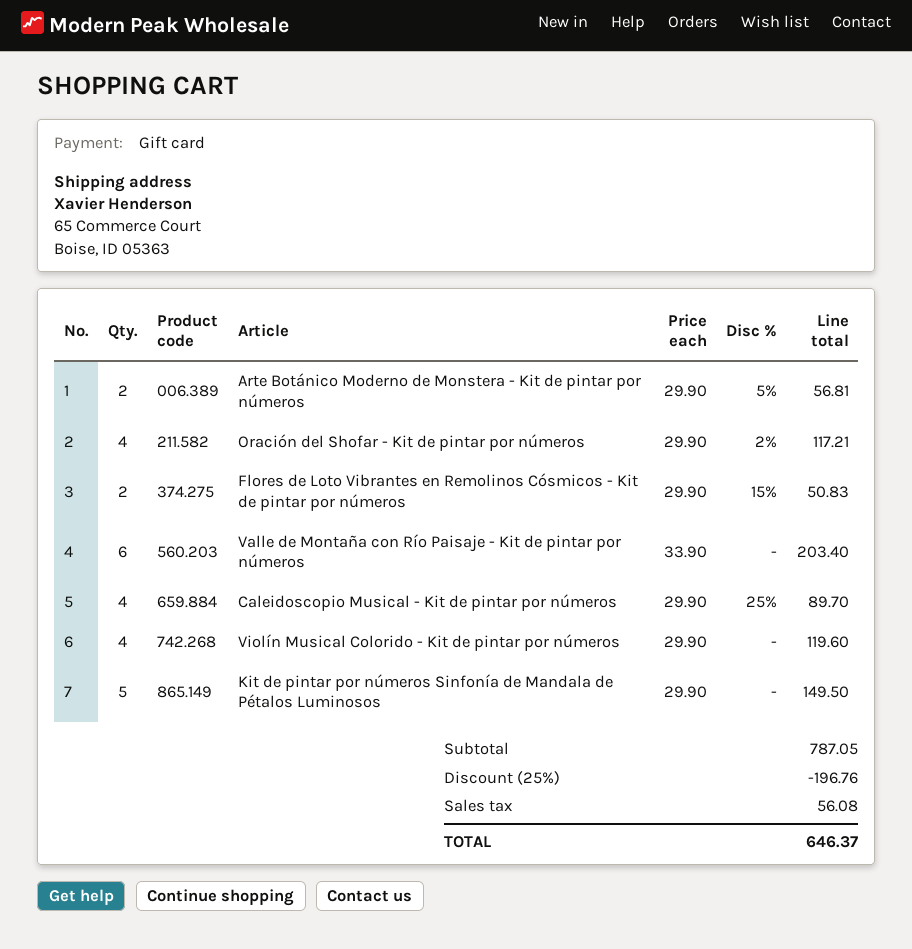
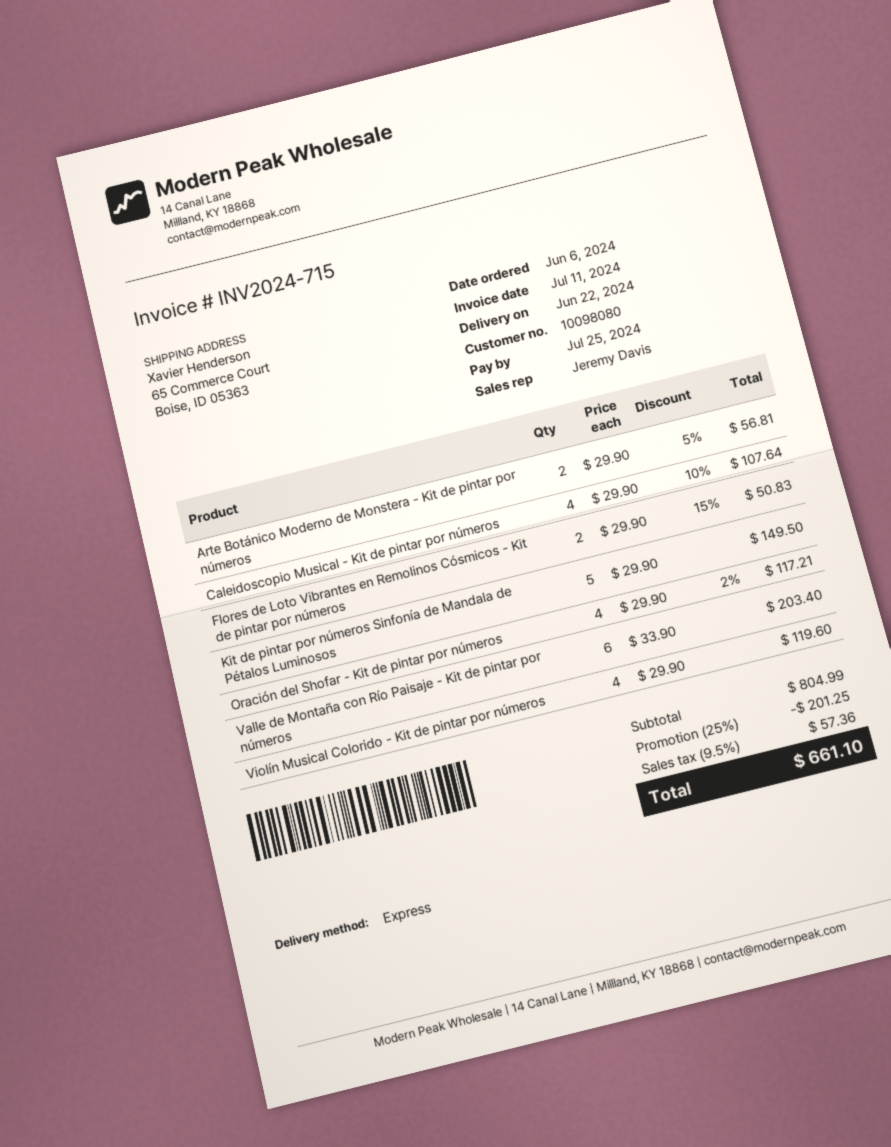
Caleidoscopio Musical - Kit de pintar por números: 4 x 29.90 - 25% = 89.70 -> 4 x 29.90 - 10% = 107.64
subtotal: 787.05 -> 804.99
discount: 25% = 196.76 -> 25% = 201.25
tax: 56.08 -> 57.36
total: 646.37 -> 661.10

